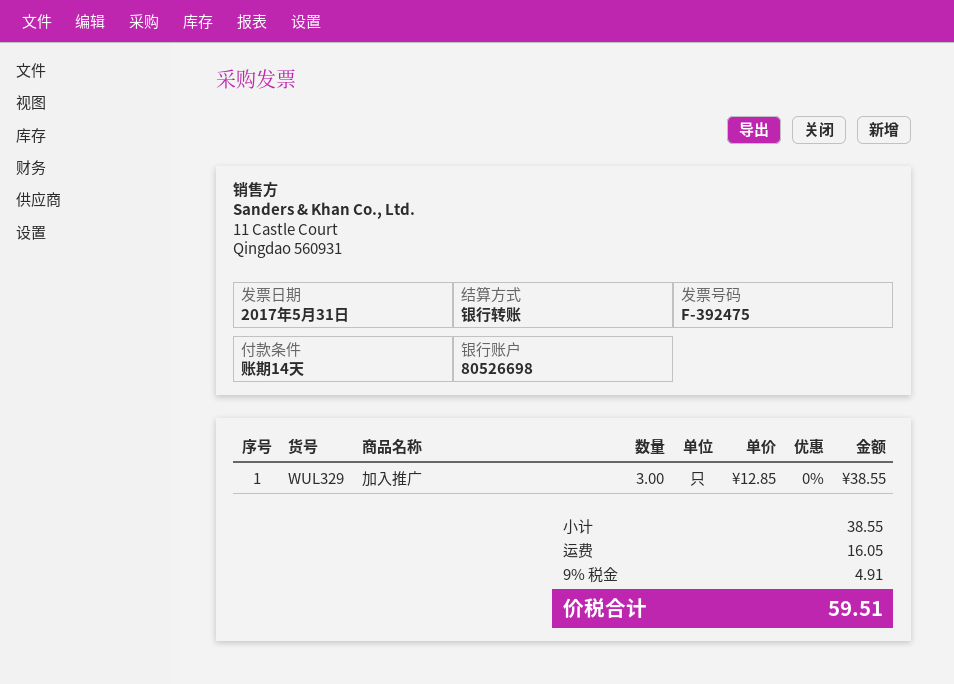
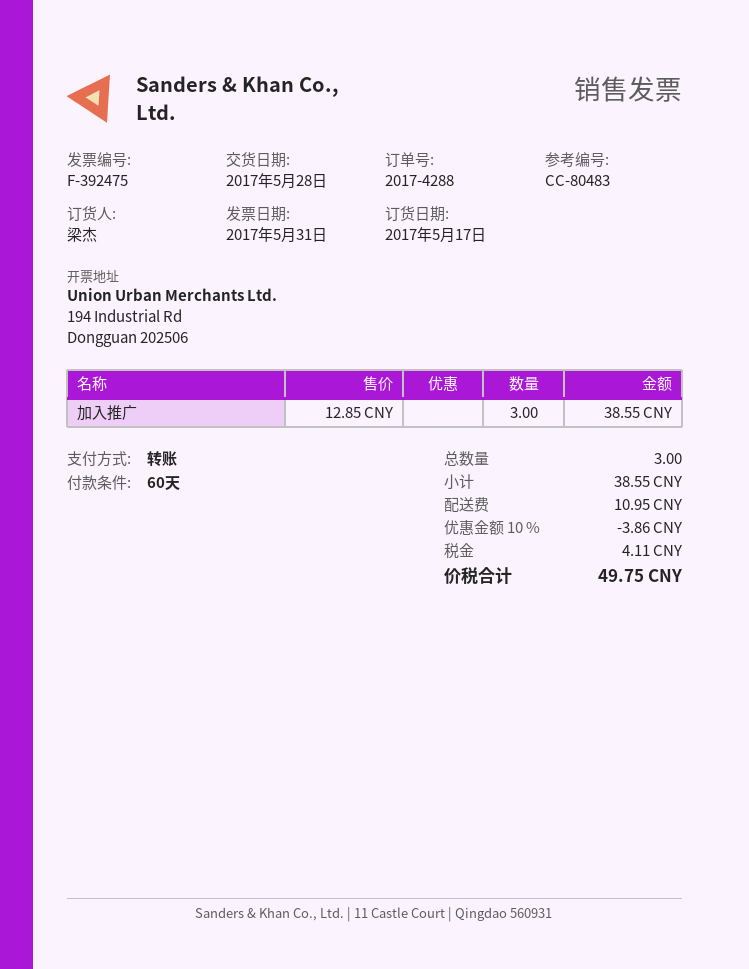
payment terms: 14 days -> 60 days
discount: none -> 10% = 3.86
shipping: 16.05 -> 10.95
tax: 4.91 -> 4.11
total: 59.51 -> 49.75

